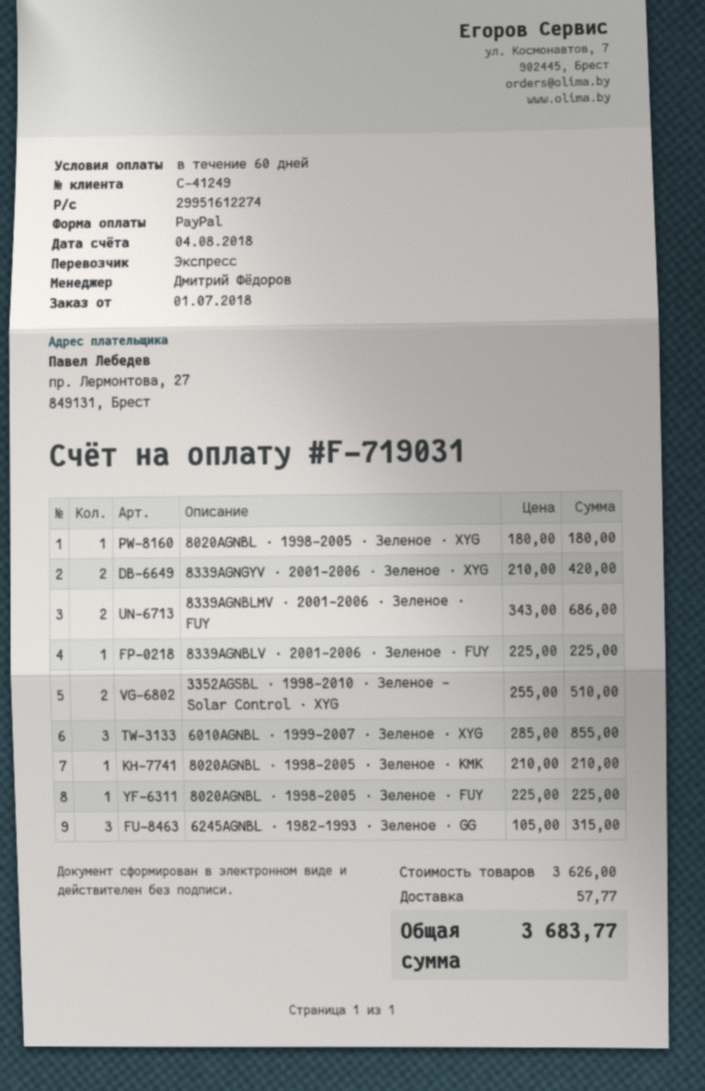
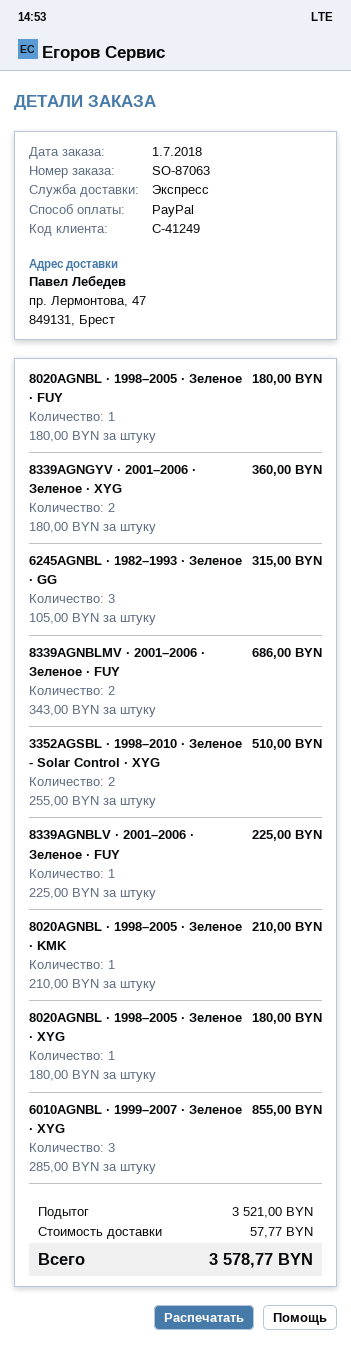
8339AGNGYV · 2001–2006 · Зеленое · XYG: 2 x 210.00 = 420.00 -> 2 x 180.00 = 360.00
8020AGNBL · 1998–2005 · Зеленое · FUY: 1 x 225.00 = 225.00 -> 1 x 180.00 = 180.00
subtotal: 3626.00 -> 3521.00
total: 3683.77 -> 3578.77

